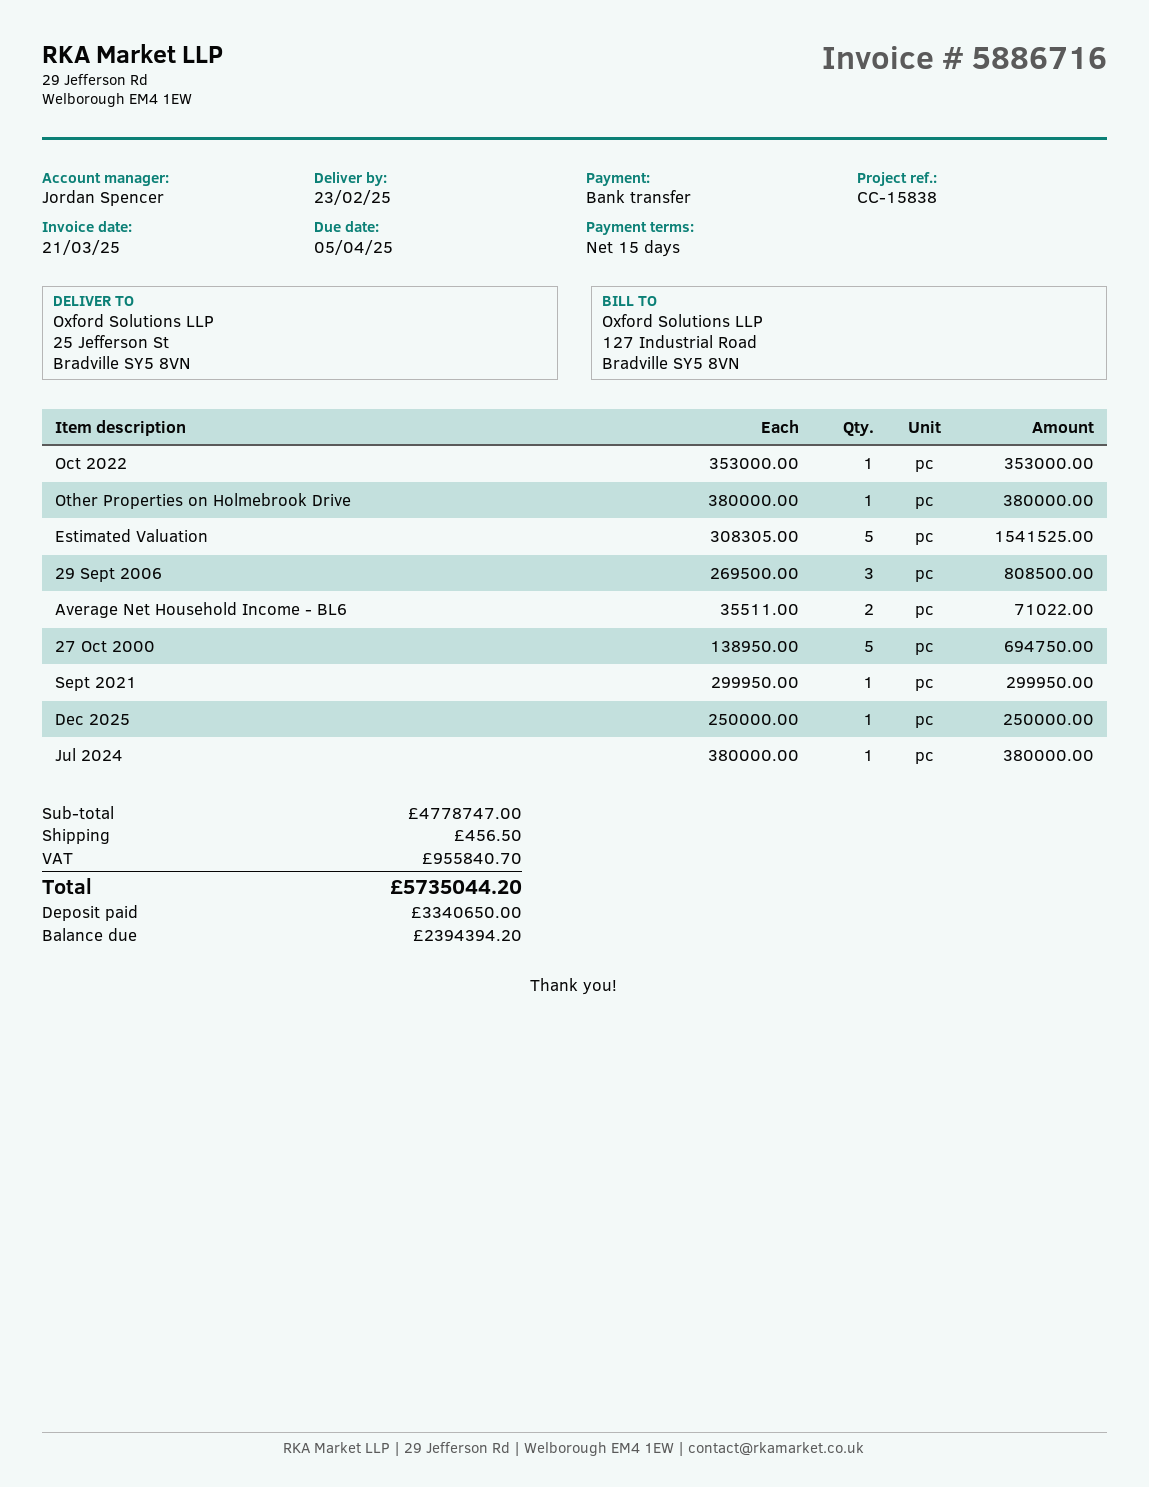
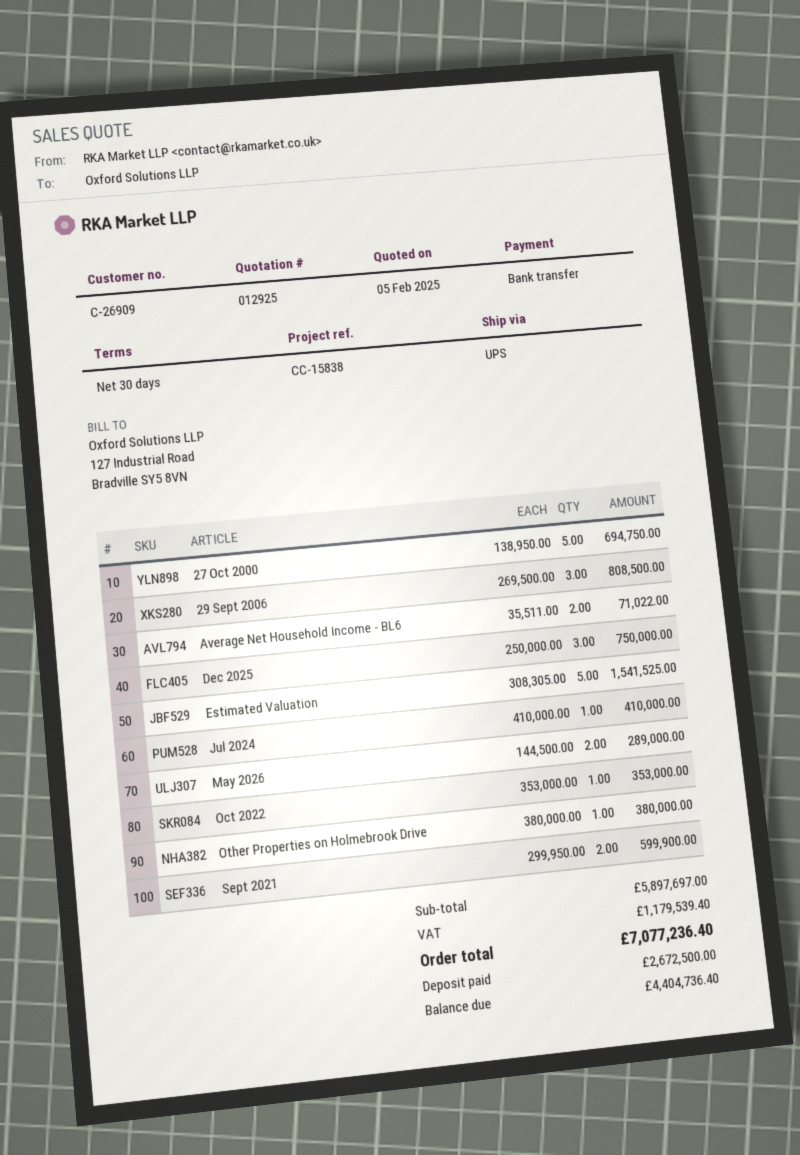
payment terms: 15 days -> 30 days
Sept 2021: 1 x 299950.00 = 299950.00 -> 2 x 299950.00 = 599900.00
Dec 2025: 1 x 250000.00 = 250000.00 -> 3 x 250000.00 = 750000.00
Jul 2024: 1 x 380000.00 = 380000.00 -> 1 x 410000.00 = 410000.00
May 2026: none -> 2 x 144500.00 = 289000.00
subtotal: 4778747.00 -> 5897697.00
shipping: 456.50 -> none
tax: 955840.70 -> 1179539.40
total: 5735044.20 -> 7077236.40
deposit: 3340650.00 -> 2672500.00
balance: 2394394.20 -> 4404736.40

